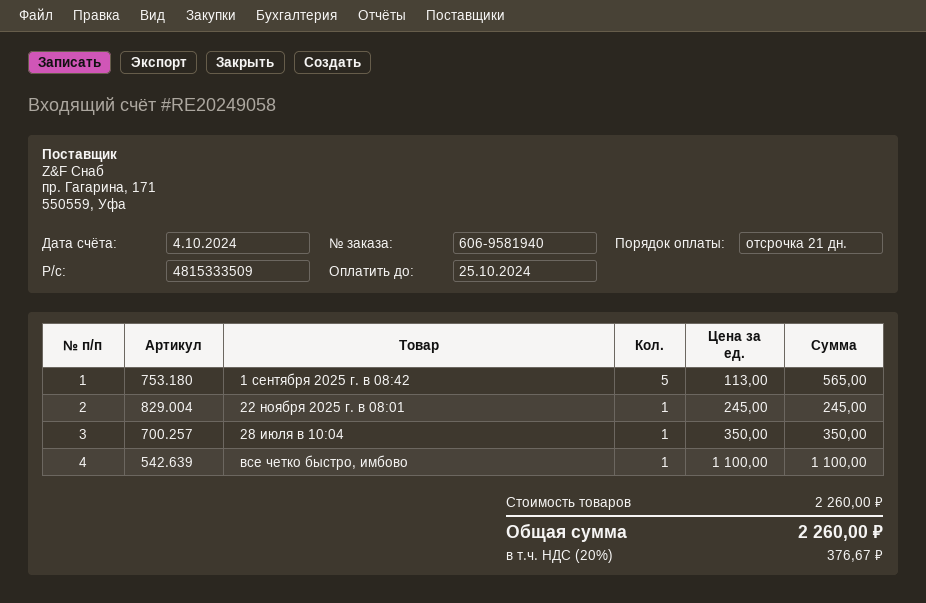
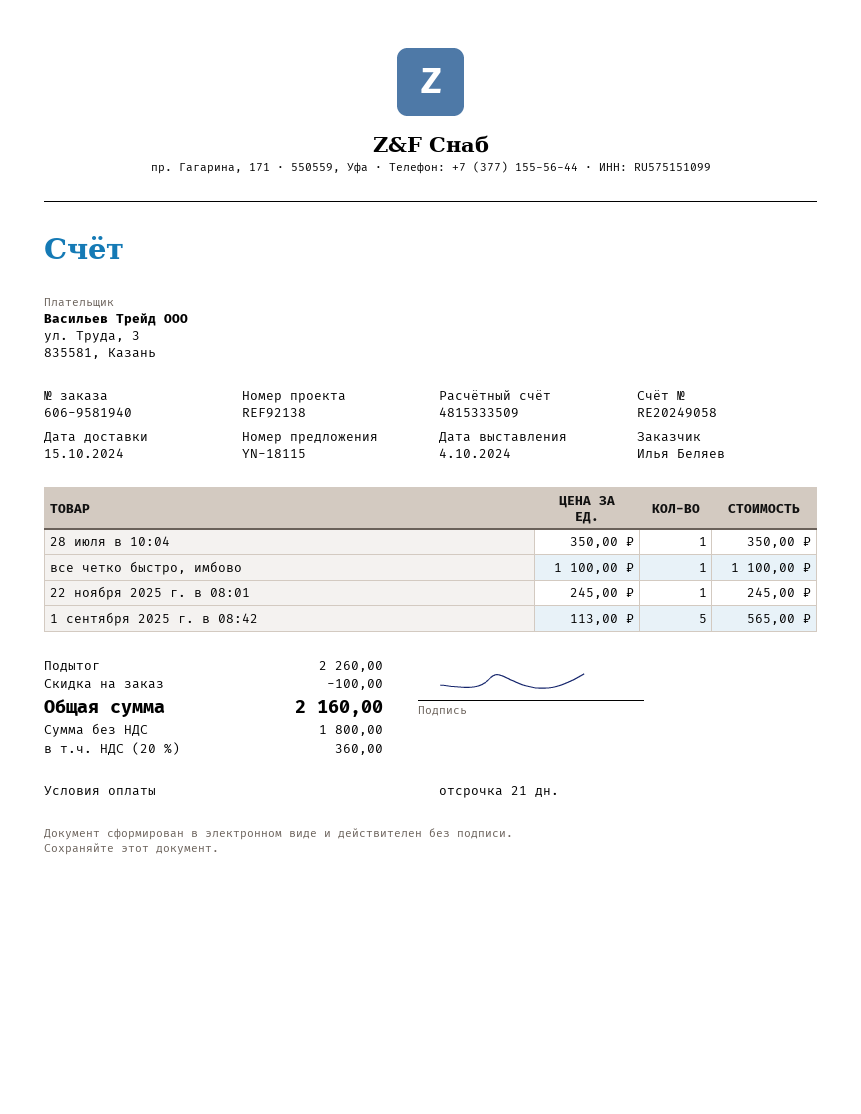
discount: none -> 100.00
tax: 20% = 376.67 -> 20% = 360.00
total: 2260.00 -> 2160.00

